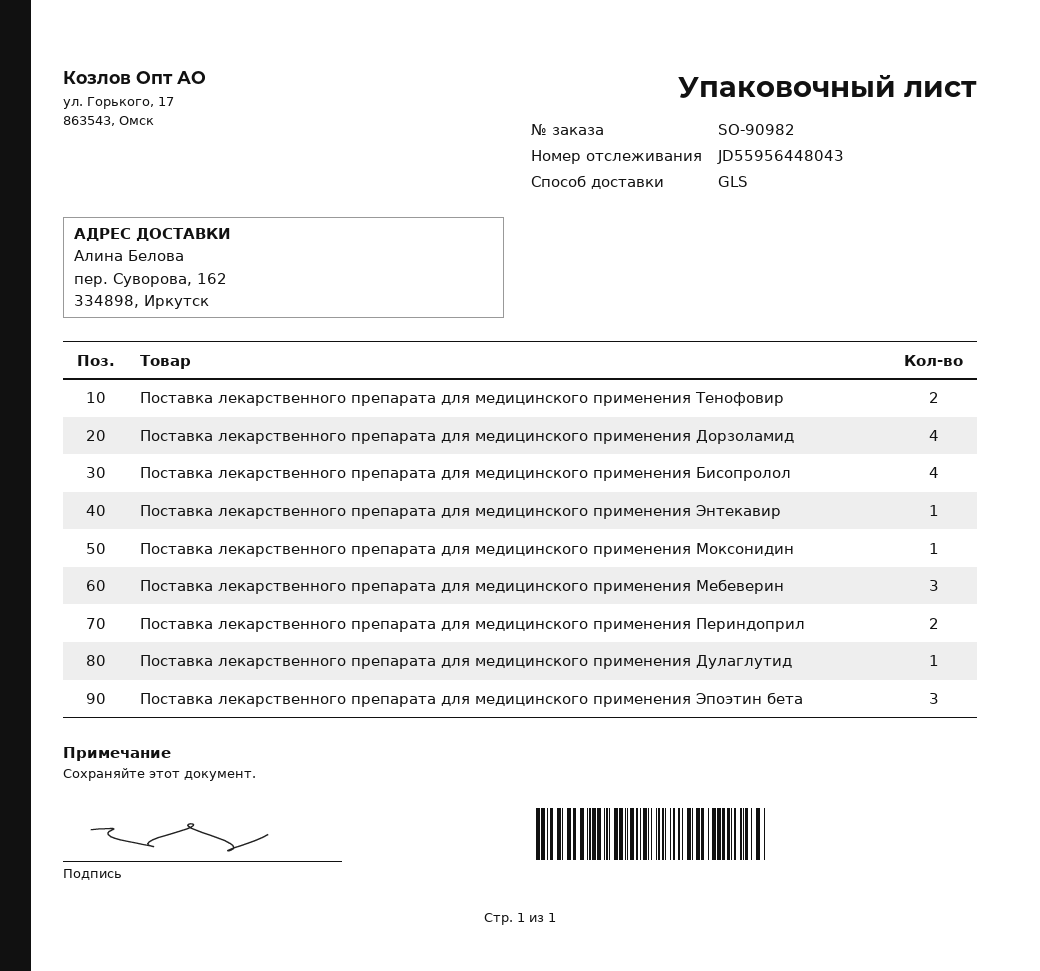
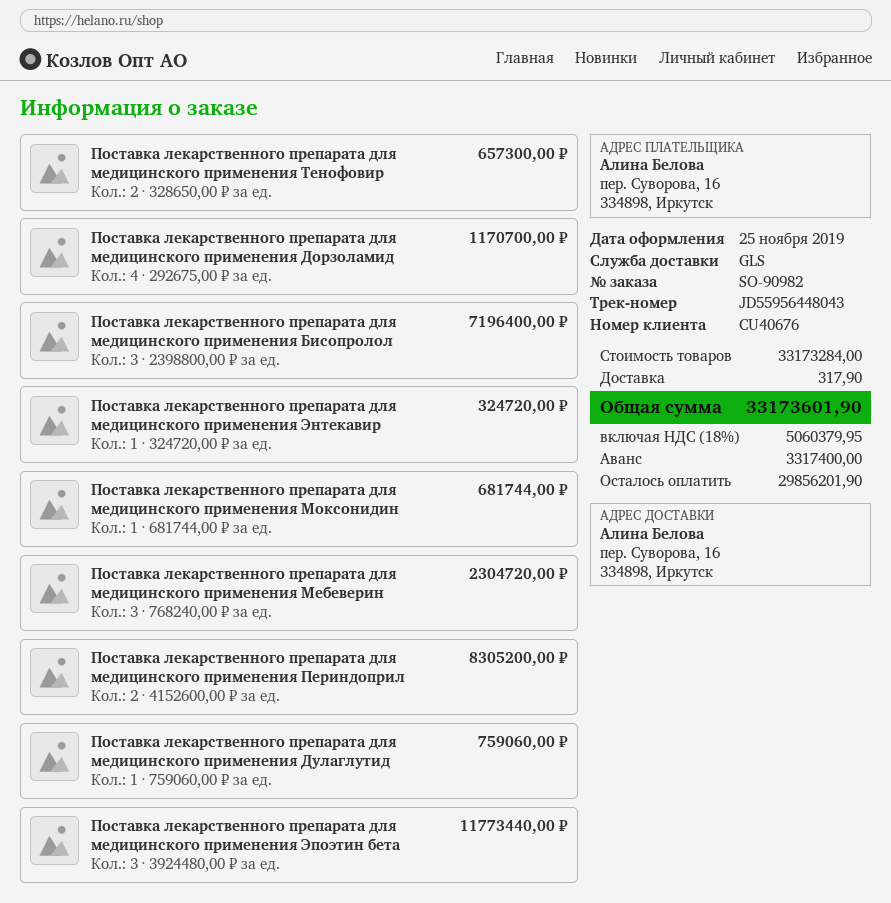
ship to: пер. Суворова, 162, 334898, Иркутск -> пер. Суворова, 16, 334898, Иркутск
Поставка лекарственного препарата для медицинского применения Бисопролол: 4 -> 3

